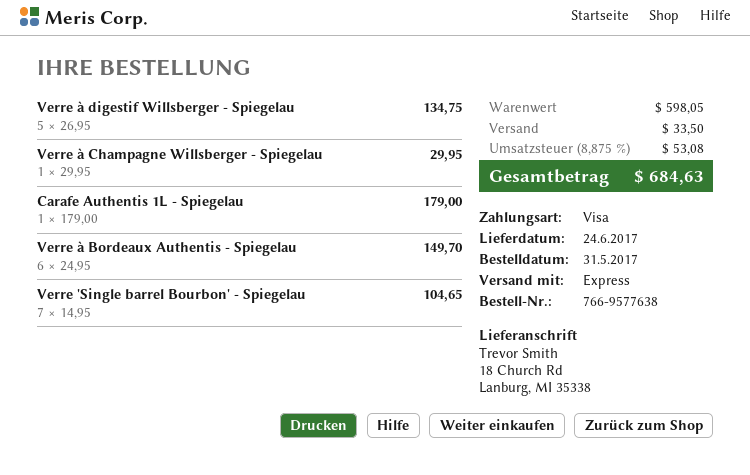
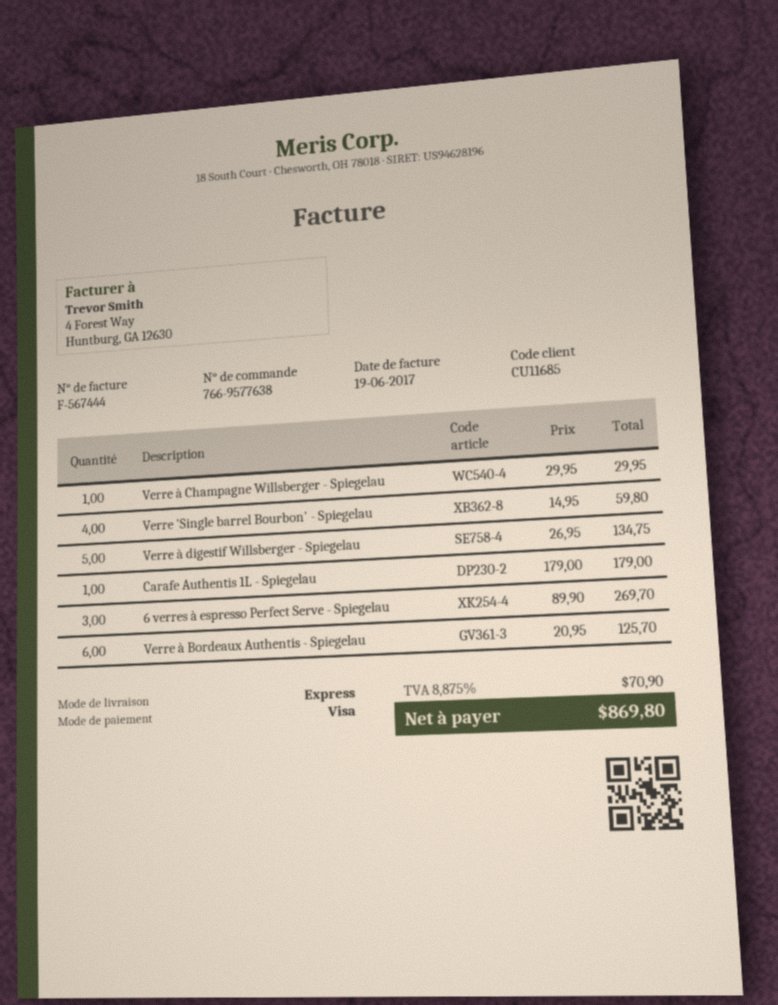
Verre à Bordeaux Authentis - Spiegelau: 6 x 24.95 = 149.70 -> 6 x 20.95 = 125.70
Verre 'Single barrel Bourbon' - Spiegelau: 7 x 14.95 = 104.65 -> 4 x 14.95 = 59.80
6 verres à espresso Perfect Serve - Spiegelau: none -> 3 x 89.90 = 269.70
shipping: 33.50 -> none
tax: 8.875% = 53.08 -> 8.875% = 70.90
total: 684.63 -> 869.80

